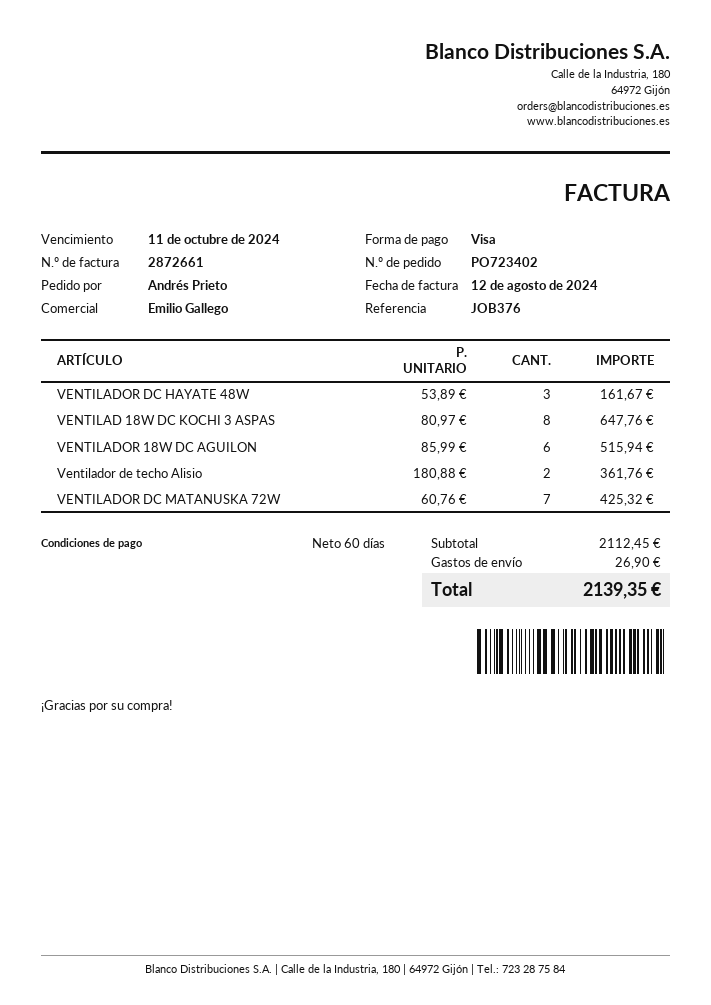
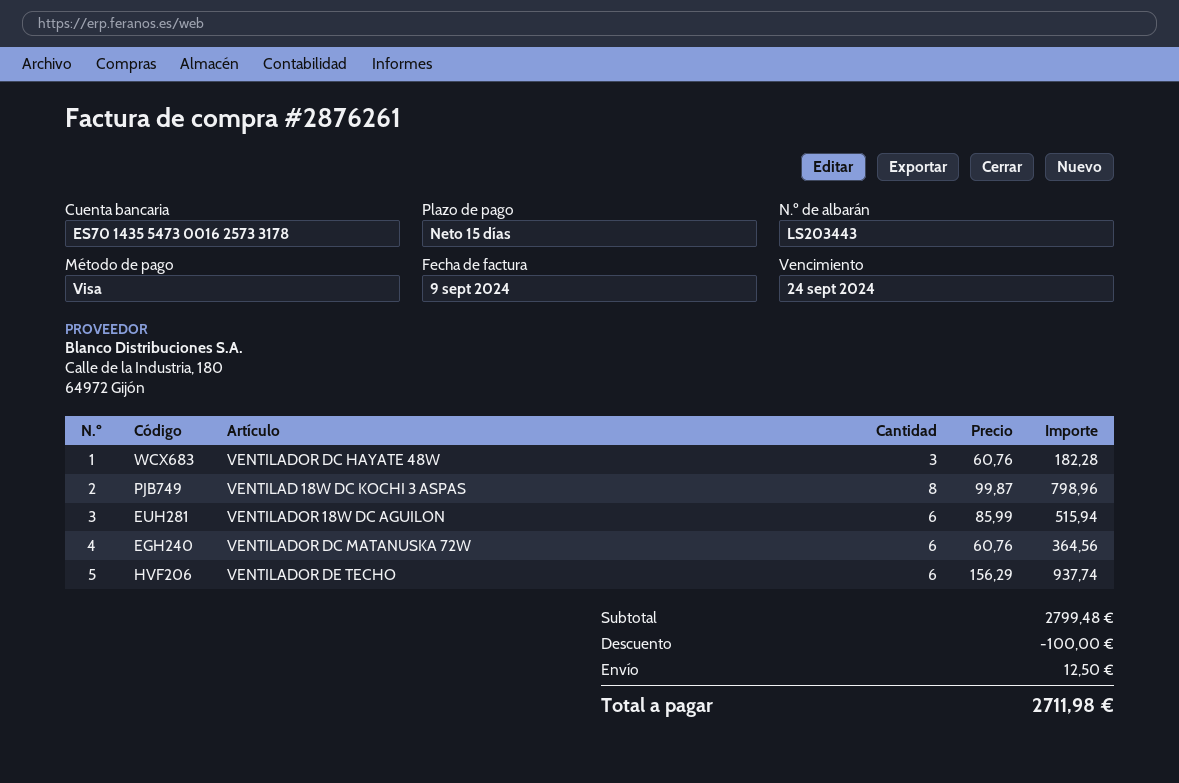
invoice number: 2872661 -> 2876261
invoice date: 2024-08-12 -> 2024-09-09
payment terms: 60 days -> 15 days
due date: 2024-10-11 -> 2024-09-24
VENTILADOR DC HAYATE 48W: 3 x 53.89 = 161.67 -> 3 x 60.76 = 182.28
VENTILAD 18W DC KOCHI 3 ASPAS: 8 x 80.97 = 647.76 -> 8 x 99.87 = 798.96
Ventilador de techo Alisio: 2 x 180.88 = 361.76 -> none
VENTILADOR DC MATANUSKA 72W: 7 x 60.76 = 425.32 -> 6 x 60.76 = 364.56
VENTILADOR DE TECHO: none -> 6 x 156.29 = 937.74
subtotal: 2112.45 -> 2799.48
discount: none -> 100.00
shipping: 26.90 -> 12.50
total: 2139.35 -> 2711.98

